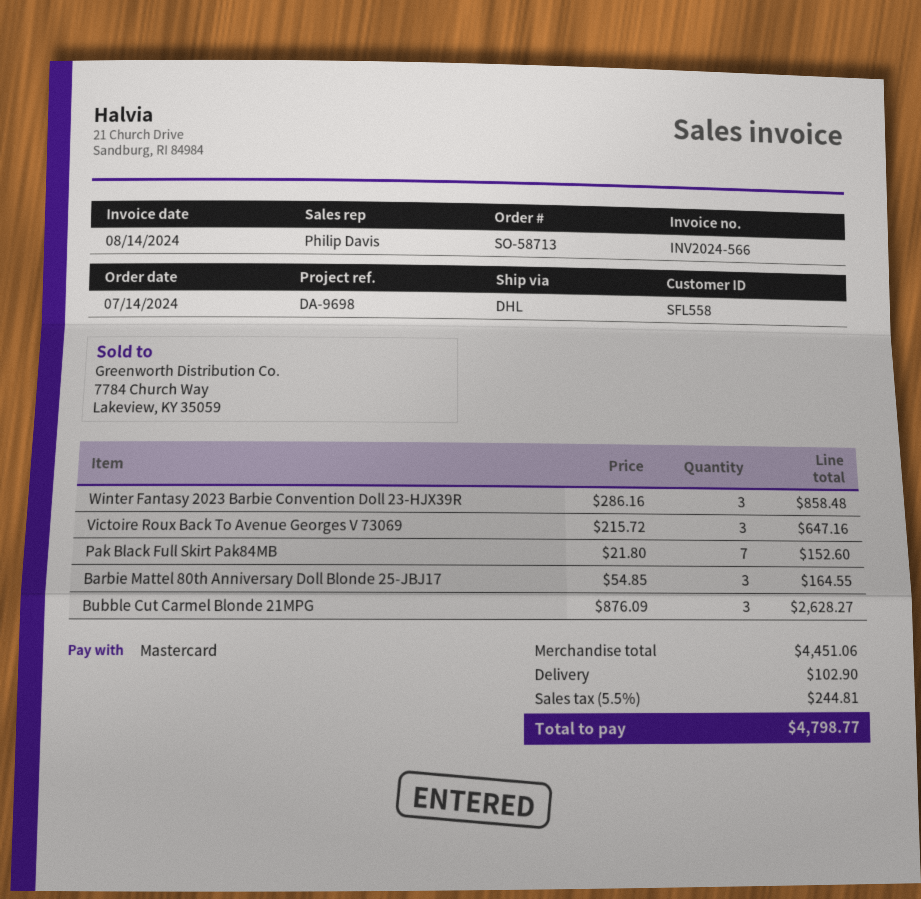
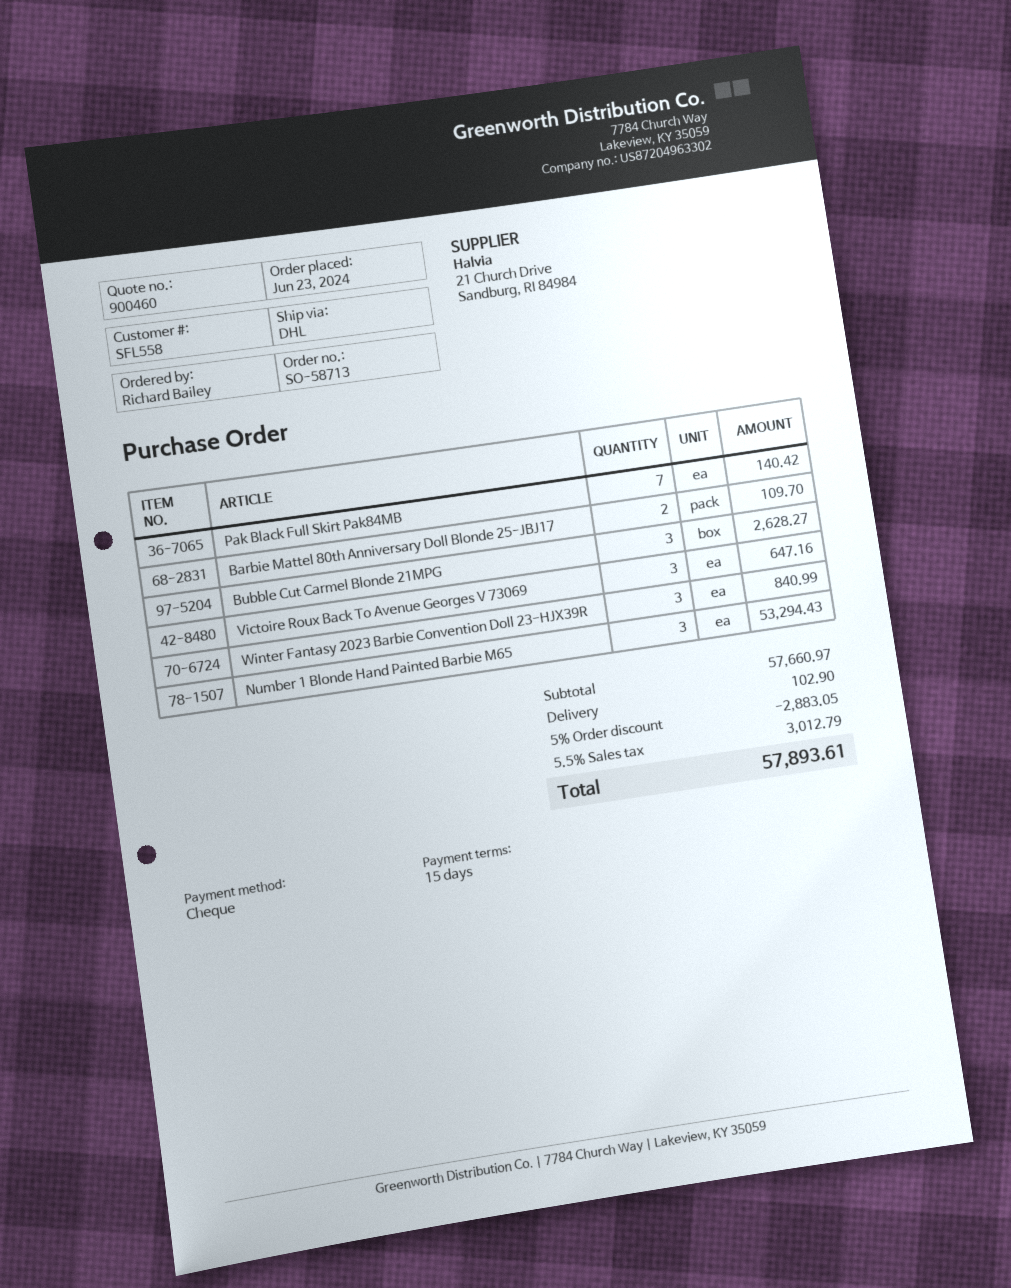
order date: 2024-07-14 -> 2024-06-23
payment method: Mastercard -> cheque
Winter Fantasy 2023 Barbie Convention Doll 23-HJX39R: 3 for 858.48 -> 3 for 840.99
Pak Black Full Skirt Pak84MB: 7 for 152.60 -> 7 for 140.42
Barbie Mattel 80th Anniversary Doll Blonde 25-JBJ17: 3 for 164.55 -> 2 for 109.70
Number 1 Blonde Hand Painted Barbie M65: none -> 3 for 53294.43
subtotal: 4451.06 -> 57660.97
discount: none -> 5% = 2883.05
tax: 5.5% = 244.81 -> 5.5% = 3012.79
total: 4798.77 -> 57893.61

